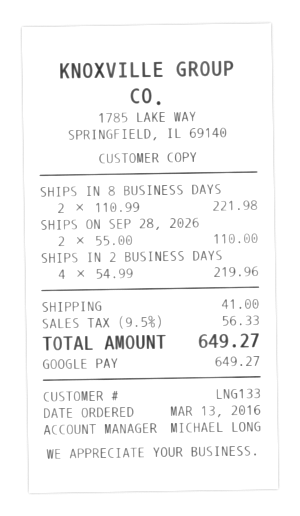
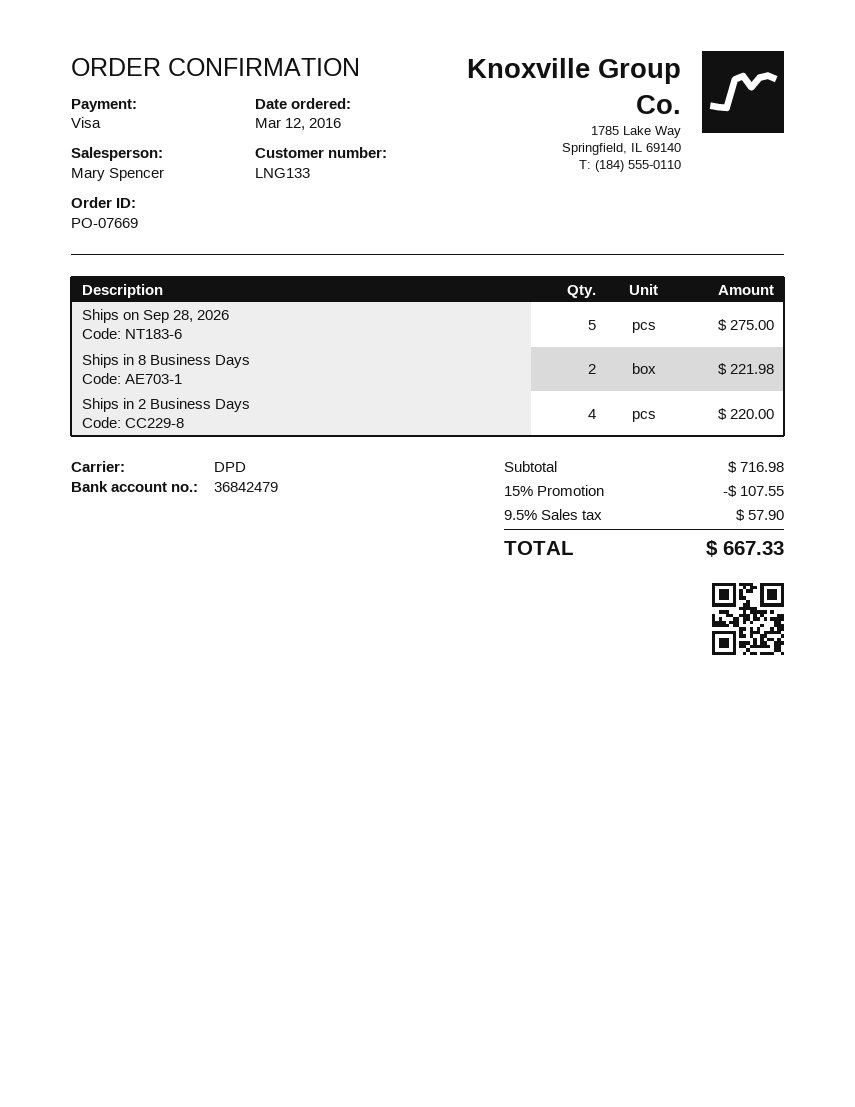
order date: 2016-03-13 -> 2016-03-12
sales rep: MICHAEL LONG -> Mary Spencer
payment method: Google Pay -> Visa
SHIPS ON SEP 28, 2026: 2 for 110.00 -> 5 for 275.00
SHIPS IN 2 BUSINESS DAYS: 4 for 219.96 -> 4 for 220.00
discount: none -> 15% = 107.55
shipping: 41.00 -> none
tax: 9.5% = 56.33 -> 9.5% = 57.90
total: 649.27 -> 667.33

